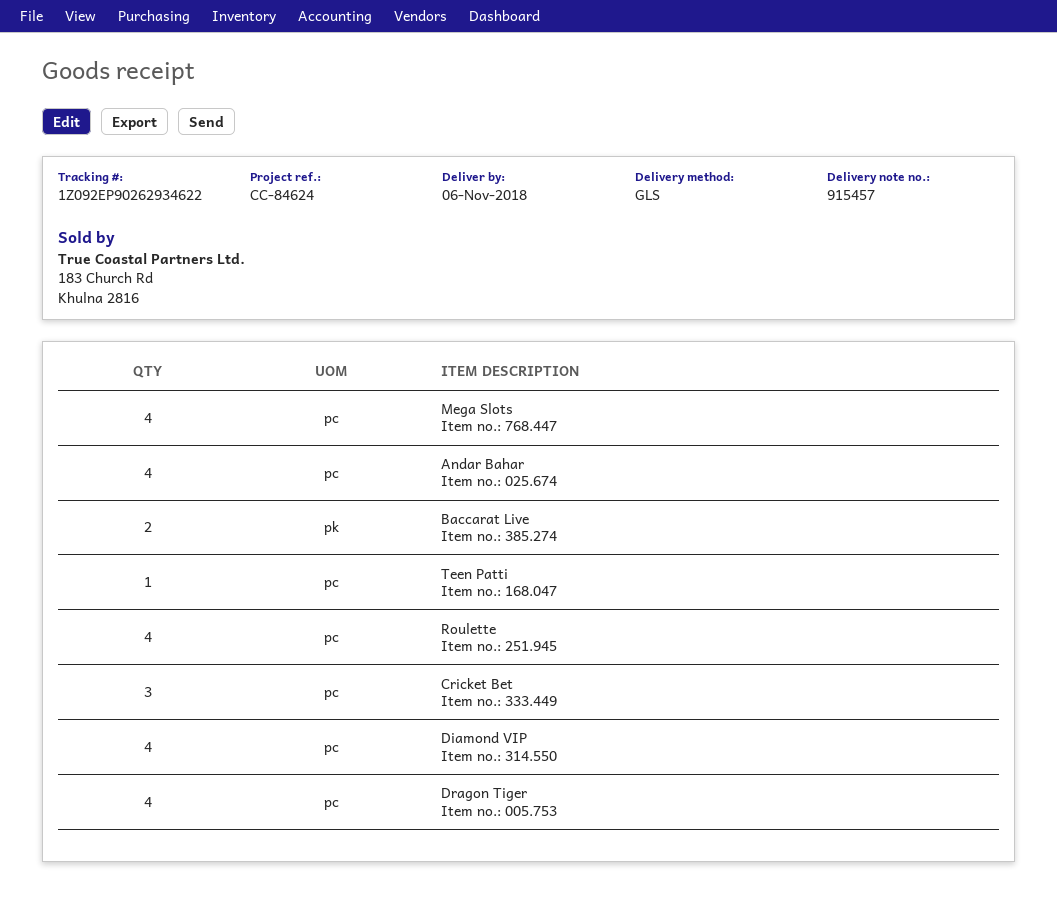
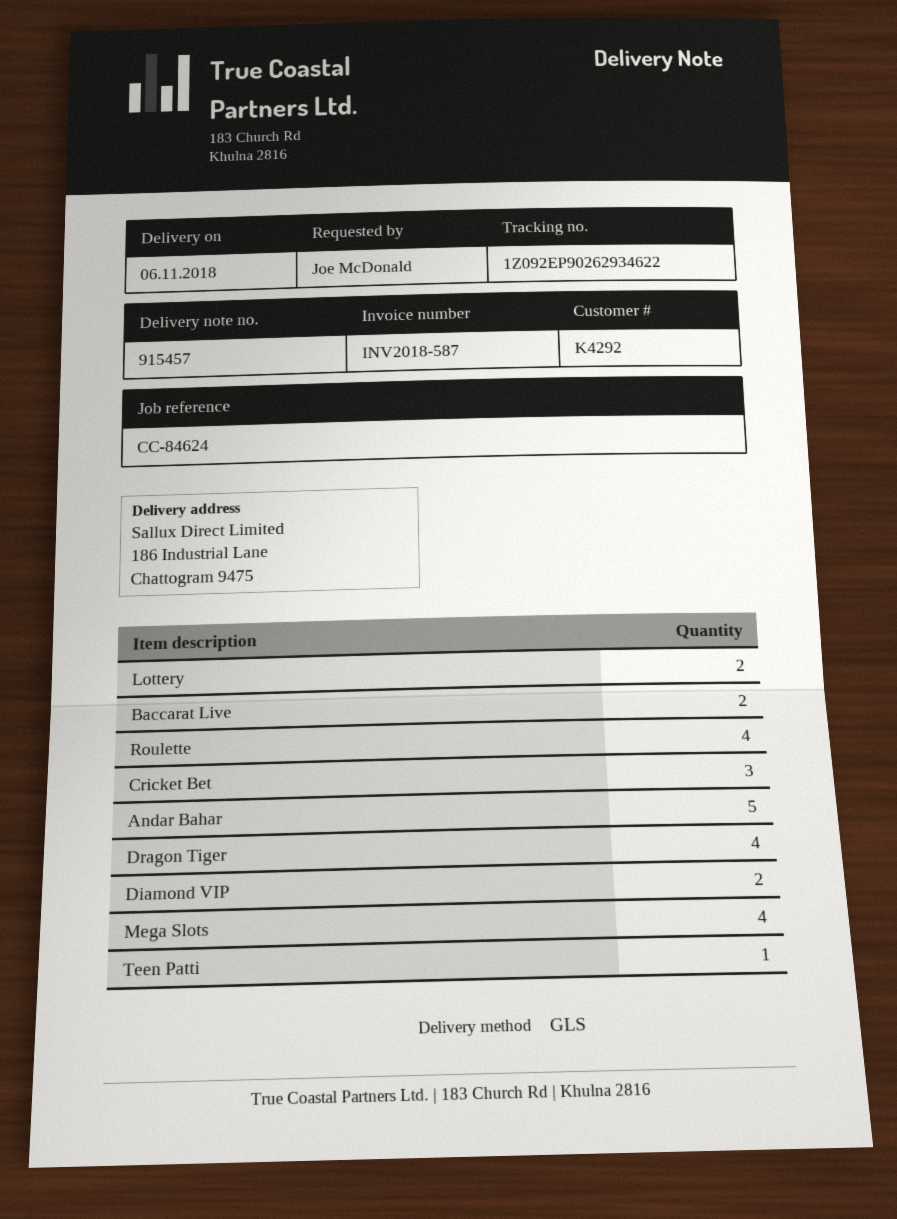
Andar Bahar: 4 -> 5
Diamond VIP: 4 -> 2
Lottery: none -> 2

